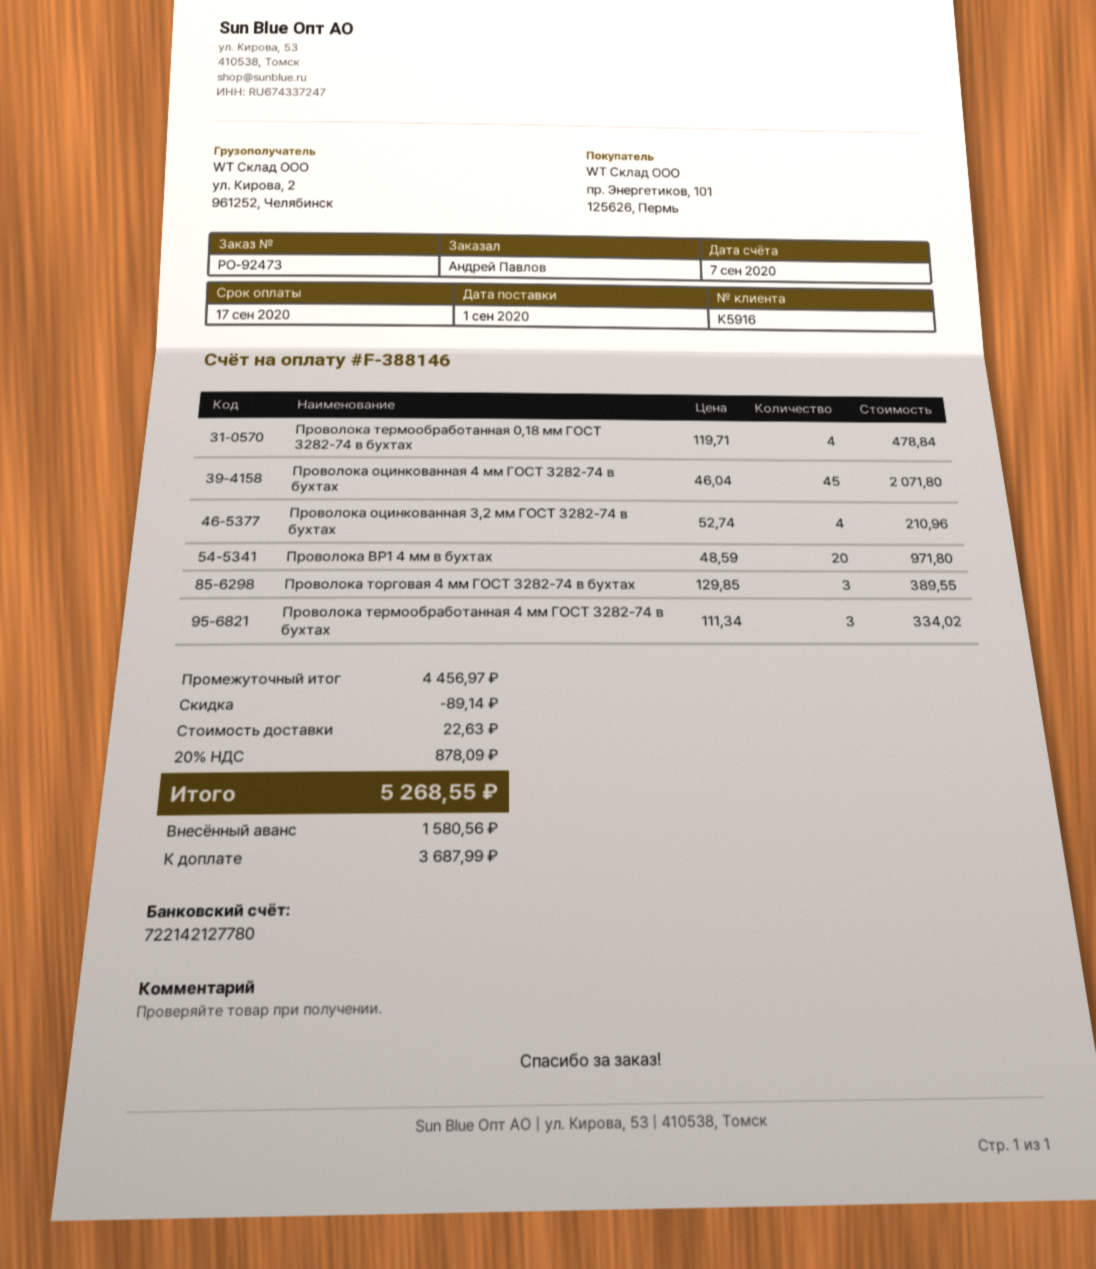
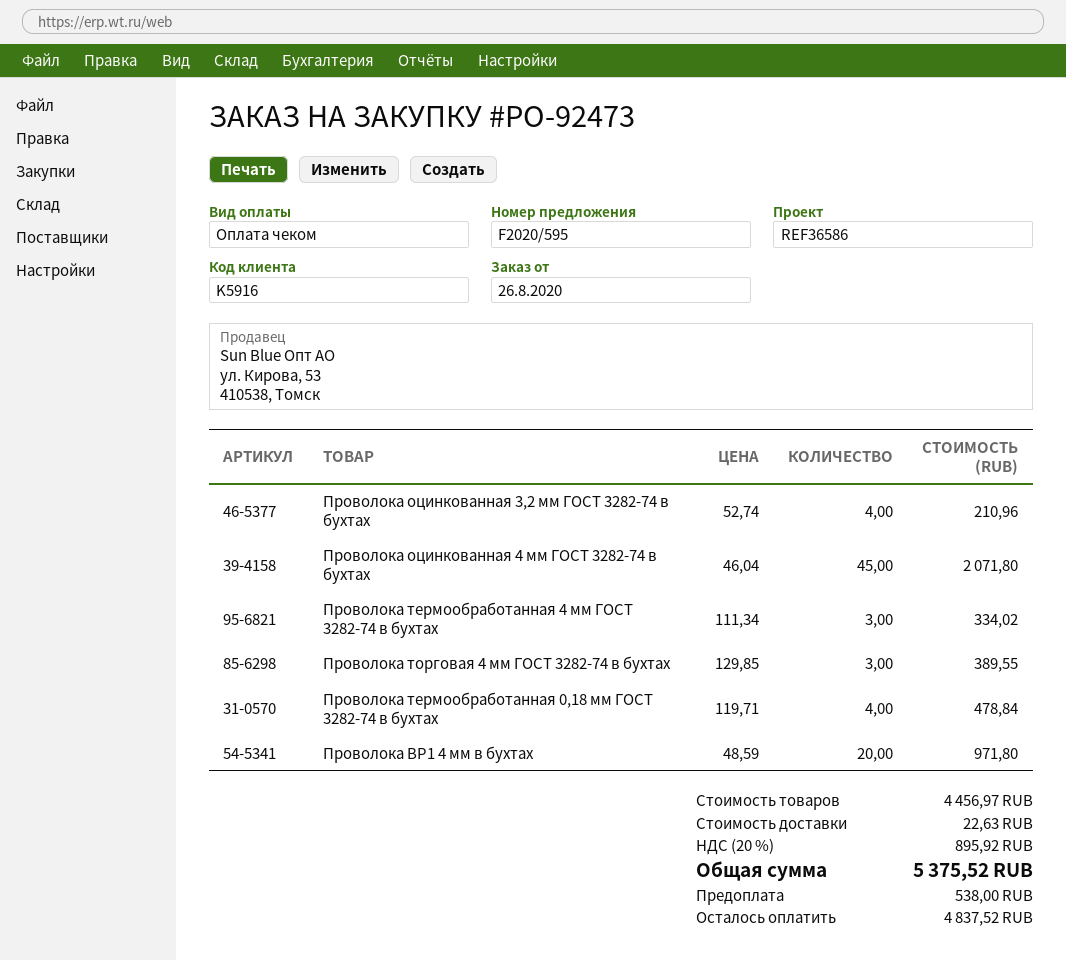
discount: 89.14 -> none
tax: 20% = 878.09 -> 20% = 895.92
total: 5268.55 -> 5375.52
deposit: 1580.56 -> 538.00
balance: 3687.99 -> 4837.52

